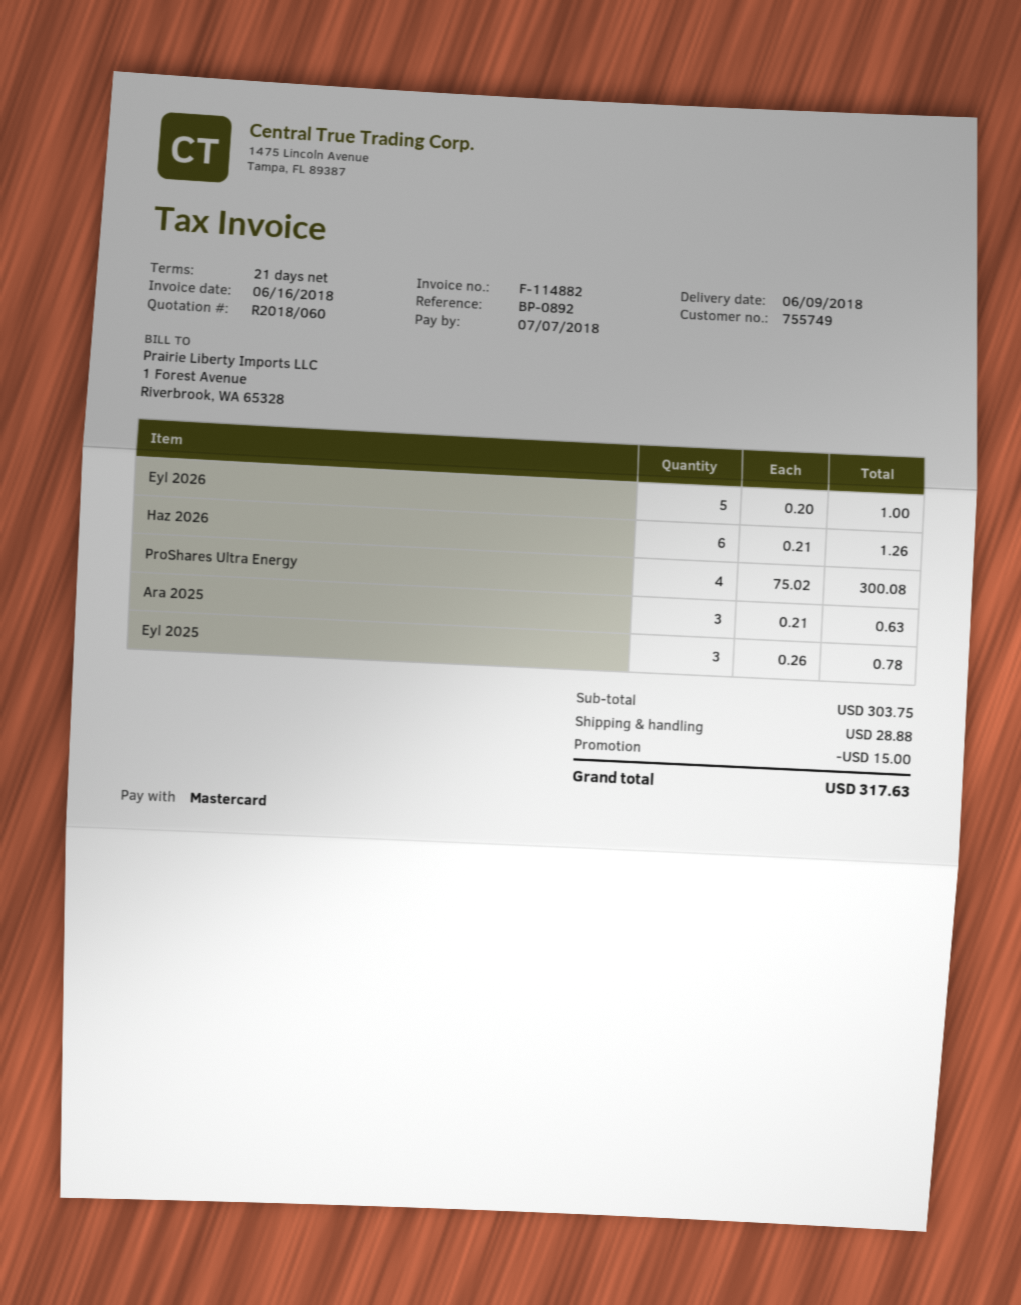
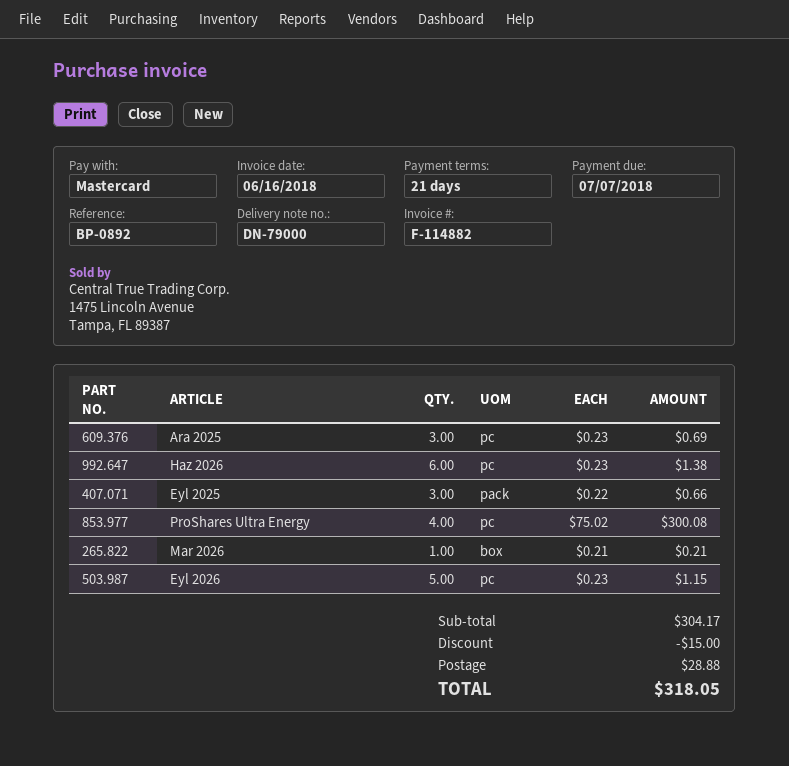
Eyl 2026: 5 x 0.20 = 1.00 -> 5 x 0.23 = 1.15
Haz 2026: 6 x 0.21 = 1.26 -> 6 x 0.23 = 1.38
Ara 2025: 3 x 0.21 = 0.63 -> 3 x 0.23 = 0.69
Eyl 2025: 3 x 0.26 = 0.78 -> 3 x 0.22 = 0.66
Mar 2026: none -> 1 x 0.21 = 0.21
subtotal: 303.75 -> 304.17
total: 317.63 -> 318.05

